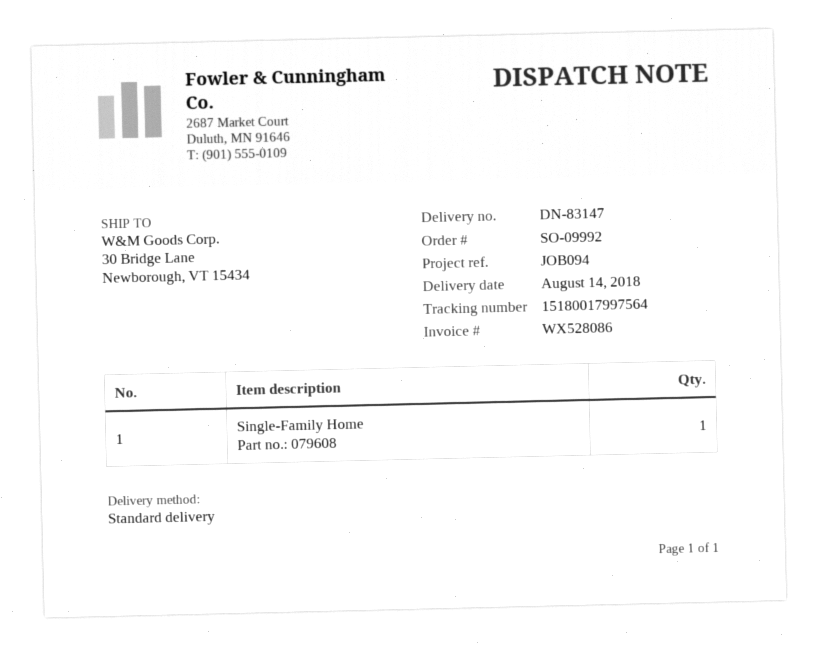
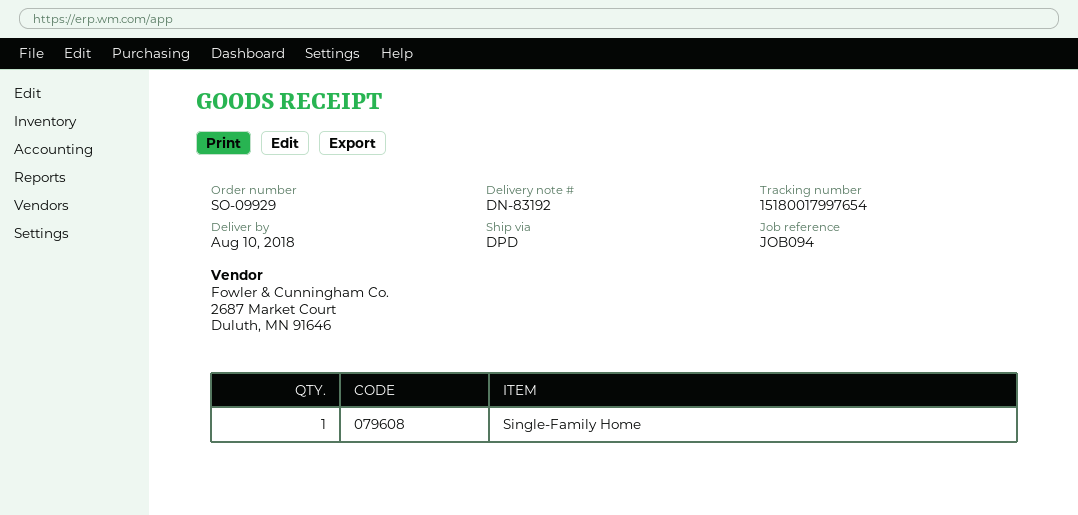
order number: SO-09992 -> SO-09929
delivery note number: DN-83147 -> DN-83192
delivery date: 2018-08-14 -> 2018-08-10
shipping method: standard -> DPD
tracking number: 15180017997564 -> 15180017997654

